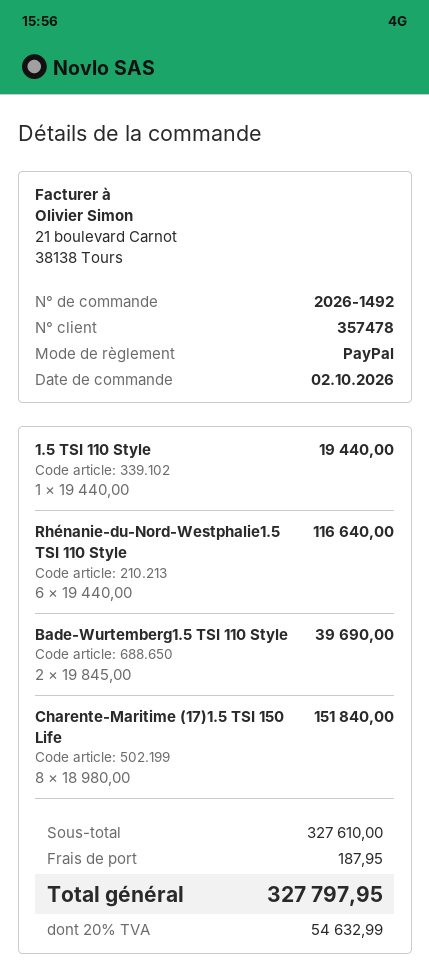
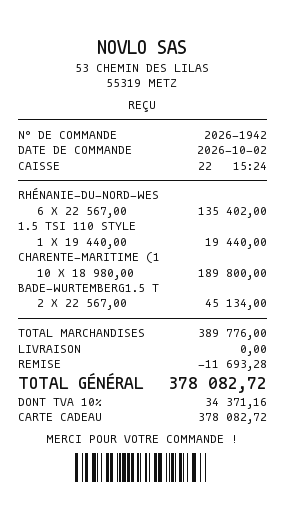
order number: 2026-1492 -> 2026-1942
payment method: PayPal -> gift card
Rhénanie-du-Nord-Westphalie1.5 TSI 110 Style: 6 x 19440.00 = 116640.00 -> 6 x 22567.00 = 135402.00
Bade-Wurtemberg1.5 TSI 110 Style: 2 x 19845.00 = 39690.00 -> 2 x 22567.00 = 45134.00
Charente-Maritime (17)1.5 TSI 150 Life: 8 x 18980.00 = 151840.00 -> 10 x 18980.00 = 189800.00
subtotal: 327610.00 -> 389776.00
discount: none -> 11693.28
shipping: 187.95 -> 0.00
tax: 20% = 54632.99 -> 10% = 34371.16
total: 327797.95 -> 378082.72

